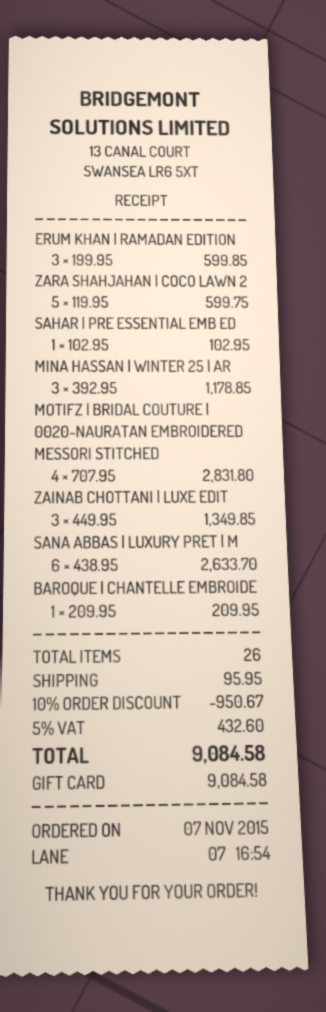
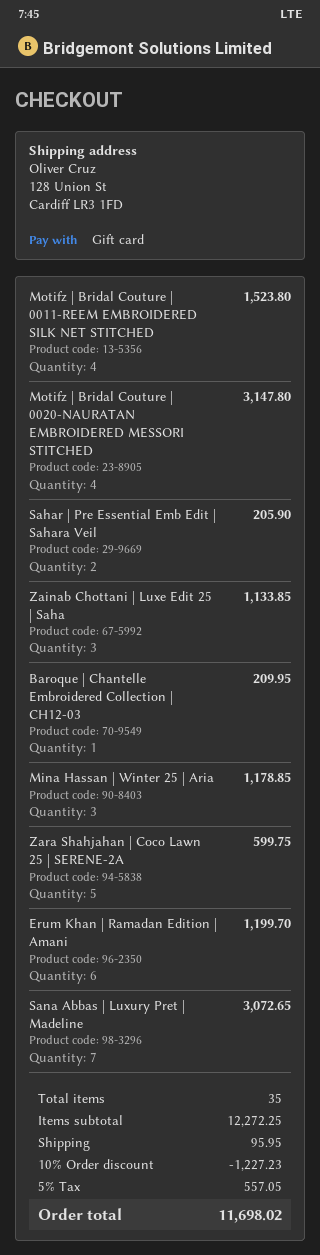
ERUM KHAN | RAMADAN EDITION: 3 for 599.85 -> 6 for 1199.70
SAHAR | PRE ESSENTIAL EMB ED: 1 for 102.95 -> 2 for 205.90
MOTIFZ | BRIDAL COUTURE | 0020-NAURATAN EMBROIDERED MESSORI STITCHED: 4 for 2831.80 -> 4 for 3147.80
ZAINAB CHOTTANI | LUXE EDIT: 3 for 1349.85 -> 3 for 1133.85
SANA ABBAS | LUXURY PRET | M: 6 for 2633.70 -> 7 for 3072.65
Motifz | Bridal Couture | 0011-REEM EMBROIDERED SILK NET STITCHED: none -> 4 for 1523.80
total quantity: 26 -> 35
discount: 10% = 950.67 -> 10% = 1227.23
tax: 5% = 432.60 -> 5% = 557.05
total: 9084.58 -> 11698.02

